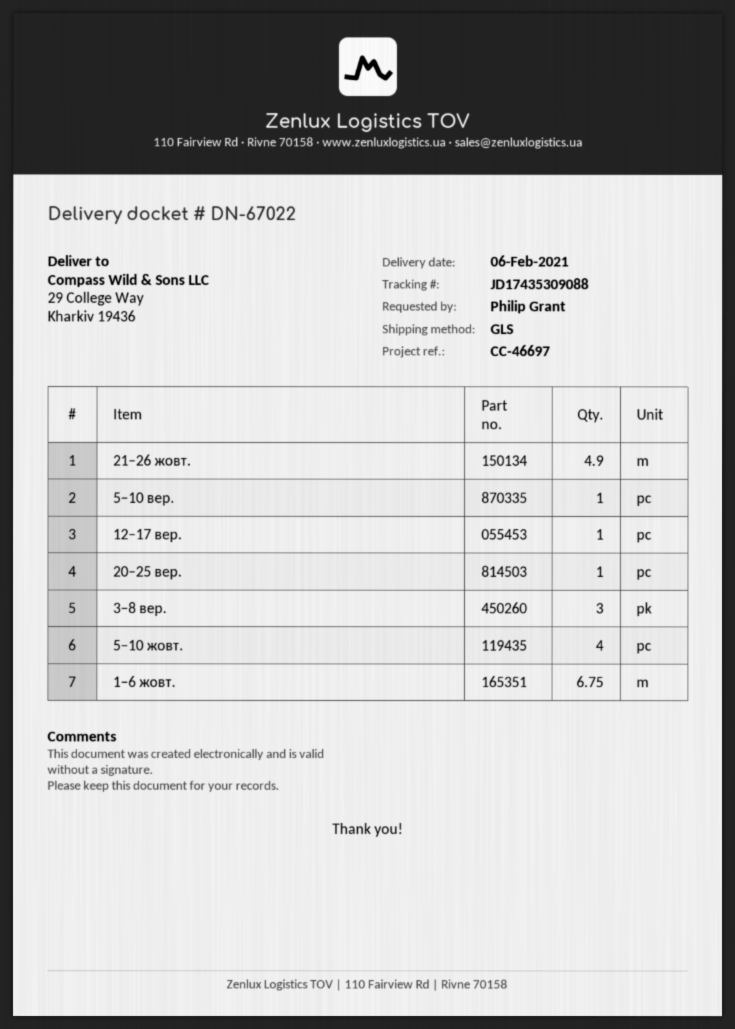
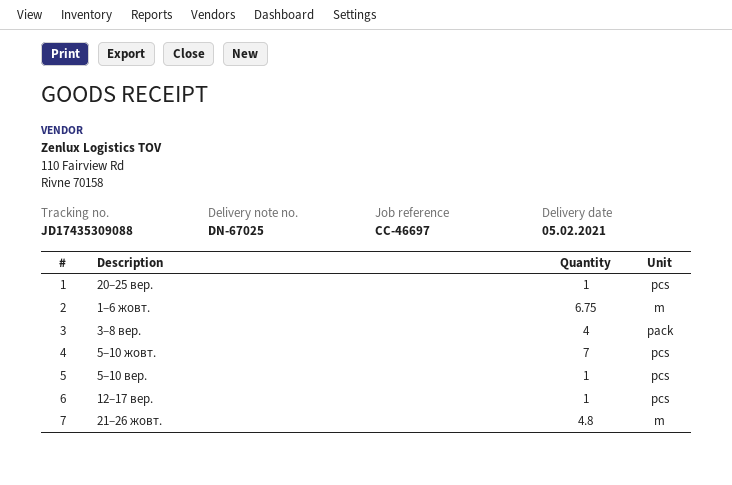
delivery note number: DN-67022 -> DN-67025
delivery date: 2021-02-06 -> 2021-02-05
21–26 жовт.: 4.9 -> 4.8
3–8 вер.: 3 -> 4
5–10 жовт.: 4 -> 7

